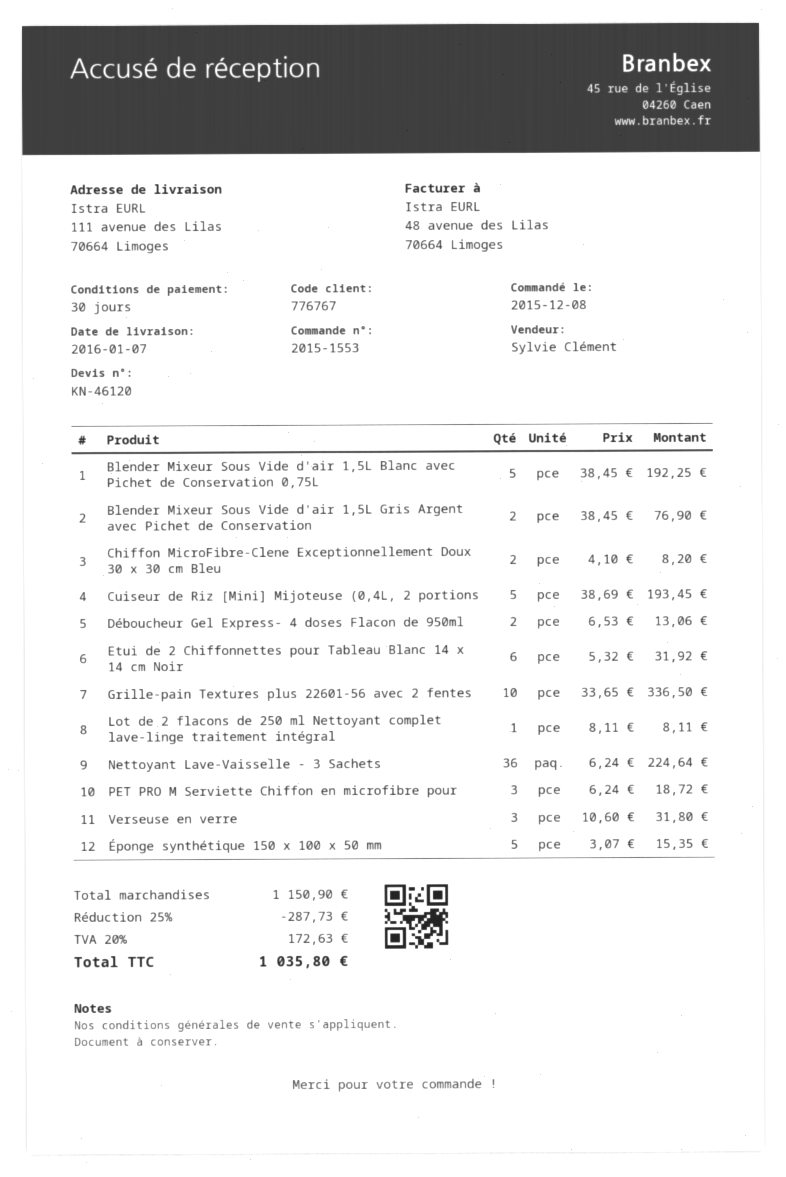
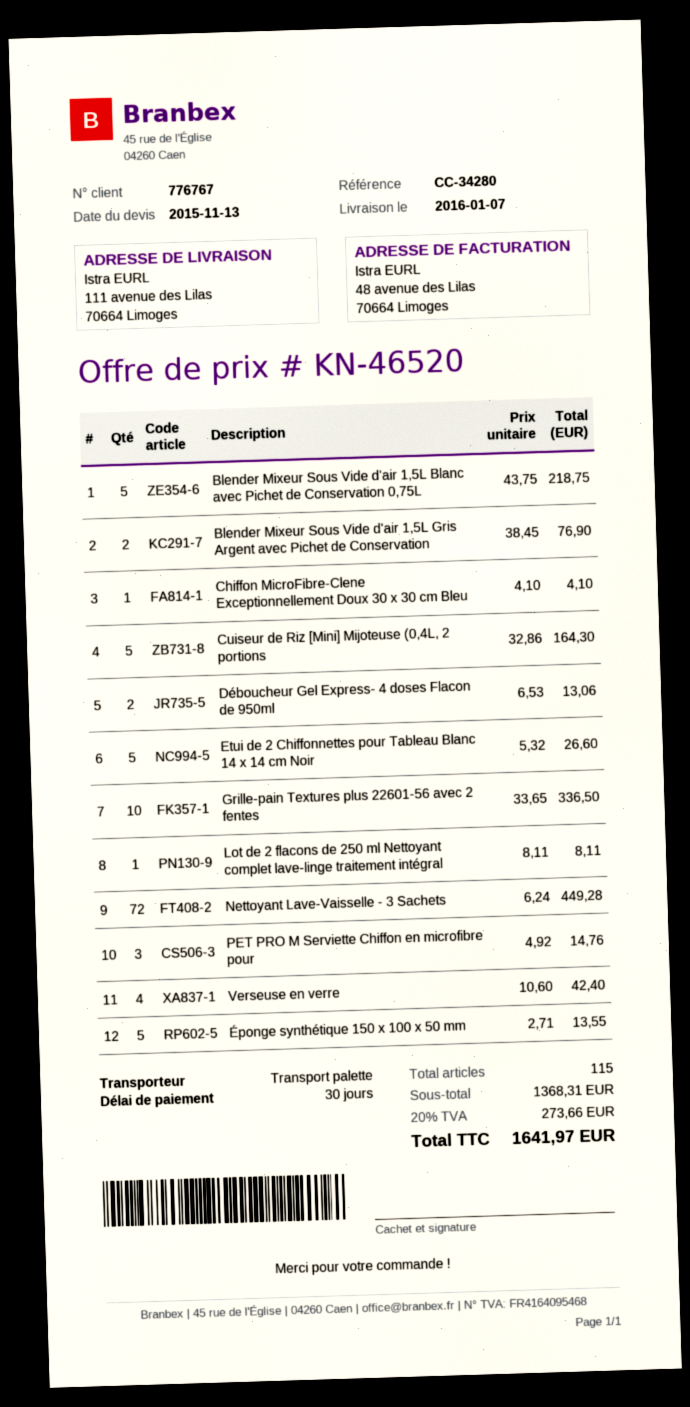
quote number: KN-46120 -> KN-46520
Blender Mixeur Sous Vide d'air 1,5L Blanc avec Pichet de Conservation 0,75L: 5 x 38.45 = 192.25 -> 5 x 43.75 = 218.75
Chiffon MicroFibre-Clene Exceptionnellement Doux 30 x 30 cm Bleu: 2 x 4.10 = 8.20 -> 1 x 4.10 = 4.10
Cuiseur de Riz [Mini] Mijoteuse (0,4L, 2 portions: 5 x 38.69 = 193.45 -> 5 x 32.86 = 164.30
Etui de 2 Chiffonnettes pour Tableau Blanc 14 x 14 cm Noir: 6 x 5.32 = 31.92 -> 5 x 5.32 = 26.60
Nettoyant Lave-Vaisselle - 3 Sachets: 36 x 6.24 = 224.64 -> 72 x 6.24 = 449.28
PET PRO M Serviette Chiffon en microfibre pour: 3 x 6.24 = 18.72 -> 3 x 4.92 = 14.76
Verseuse en verre: 3 x 10.60 = 31.80 -> 4 x 10.60 = 42.40
Éponge synthétique 150 x 100 x 50 mm: 5 x 3.07 = 15.35 -> 5 x 2.71 = 13.55
subtotal: 1150.90 -> 1368.31
discount: 25% = 287.73 -> none
tax: 20% = 172.63 -> 20% = 273.66
total: 1035.80 -> 1641.97

